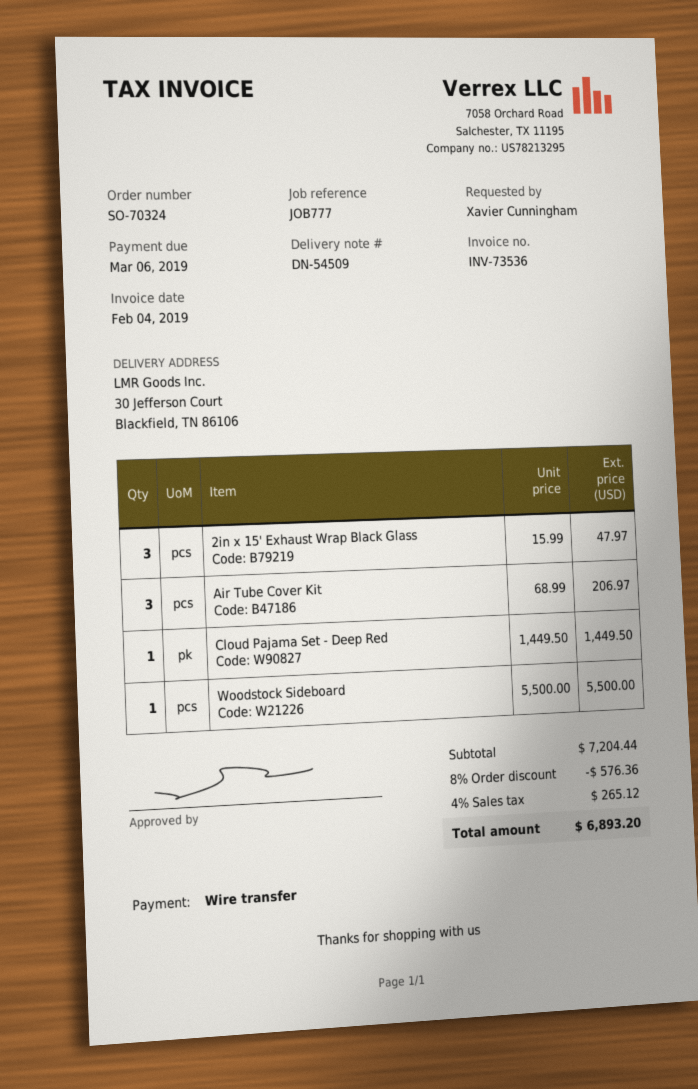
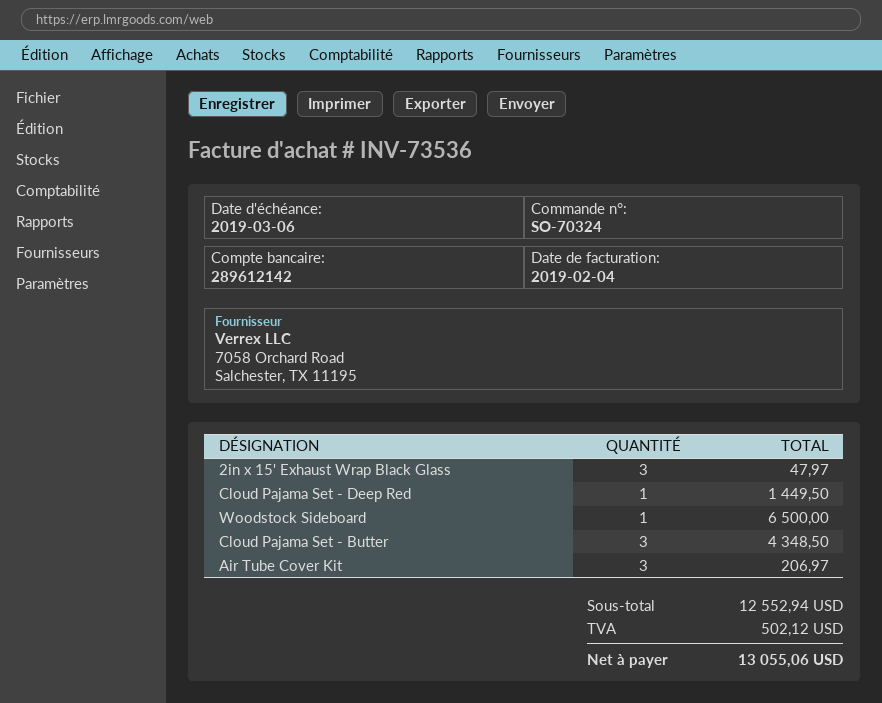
Woodstock Sideboard: 1 for 5500.00 -> 1 for 6500.00
Cloud Pajama Set - Butter: none -> 3 for 4348.50
subtotal: 7204.44 -> 12552.94
discount: 8% = 576.36 -> none
tax: 265.12 -> 502.12
total: 6893.20 -> 13055.06

